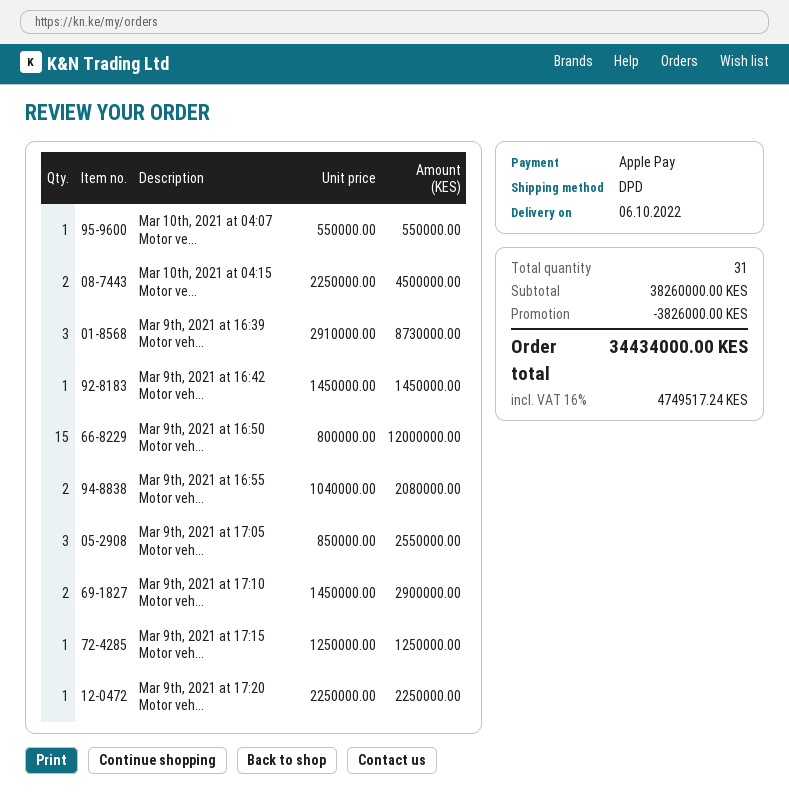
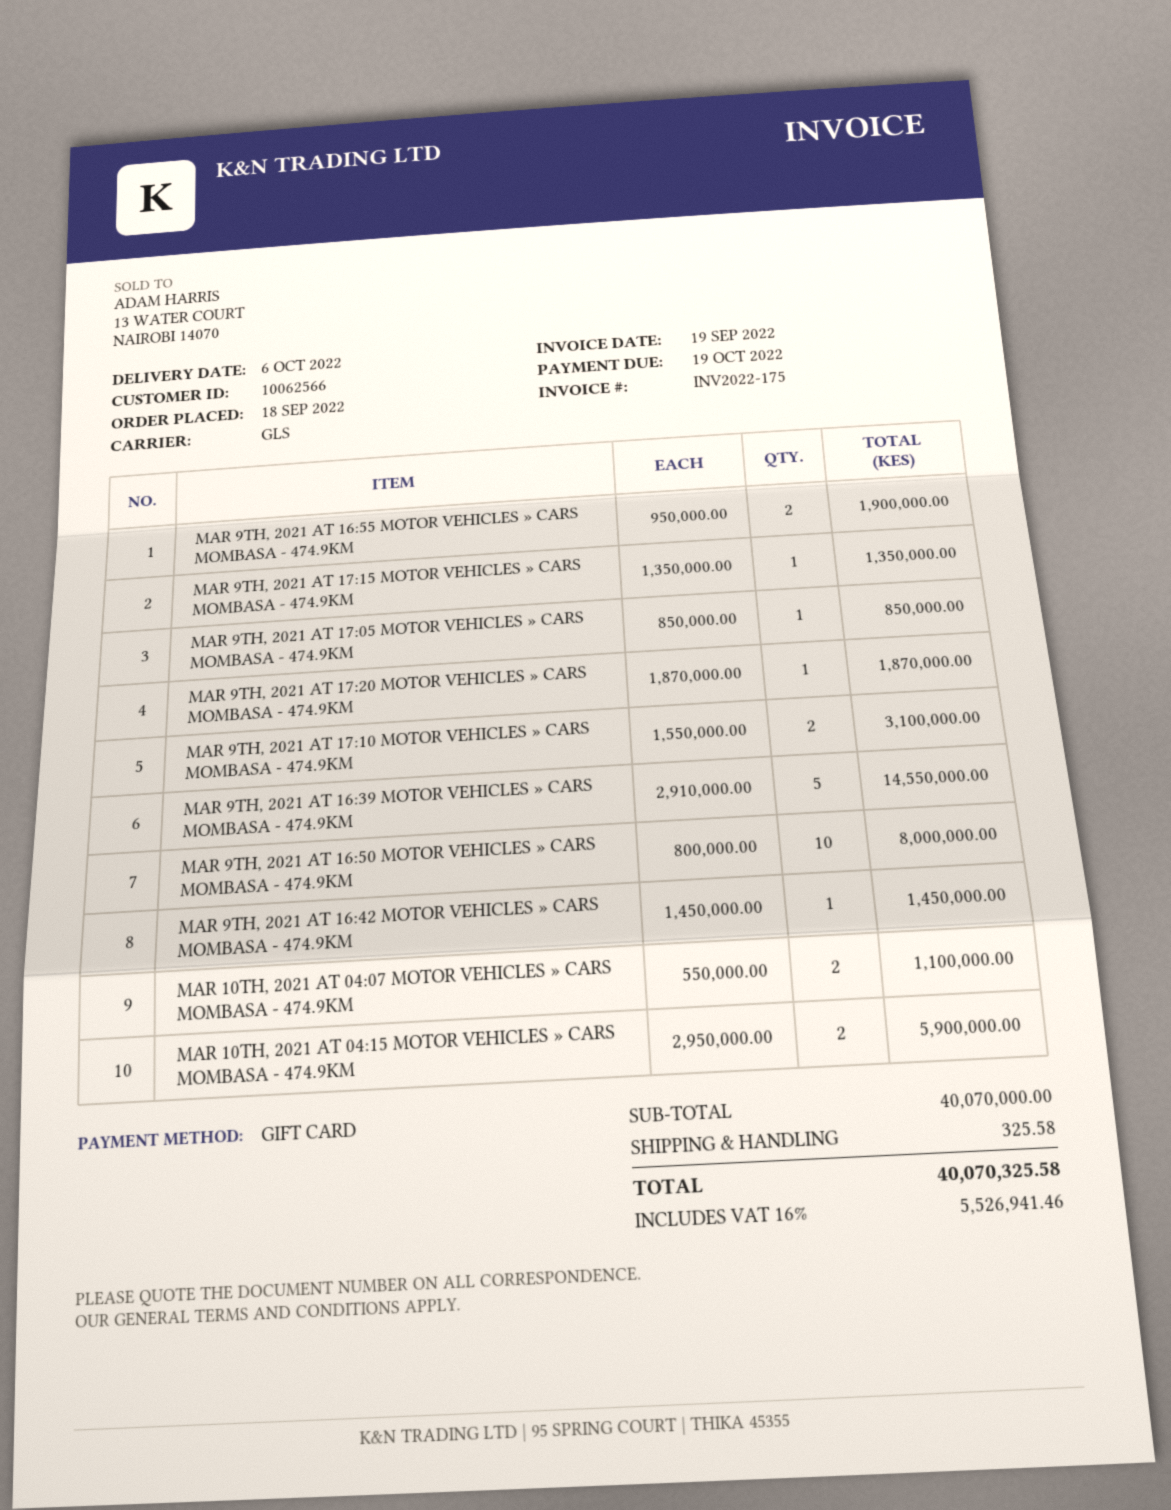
payment method: Apple Pay -> gift card
shipping method: DPD -> GLS
Mar 10th, 2021 at 04:07 Motor ve...: 1 x 550000.00 = 550000.00 -> 2 x 550000.00 = 1100000.00
Mar 10th, 2021 at 04:15 Motor ve...: 2 x 2250000.00 = 4500000.00 -> 2 x 2950000.00 = 5900000.00
Mar 9th, 2021 at 16:39 Motor veh...: 3 x 2910000.00 = 8730000.00 -> 5 x 2910000.00 = 14550000.00
Mar 9th, 2021 at 16:50 Motor veh...: 15 x 800000.00 = 12000000.00 -> 10 x 800000.00 = 8000000.00
Mar 9th, 2021 at 16:55 Motor veh...: 2 x 1040000.00 = 2080000.00 -> 2 x 950000.00 = 1900000.00
Mar 9th, 2021 at 17:05 Motor veh...: 3 x 850000.00 = 2550000.00 -> 1 x 850000.00 = 850000.00
Mar 9th, 2021 at 17:10 Motor veh...: 2 x 1450000.00 = 2900000.00 -> 2 x 1550000.00 = 3100000.00
Mar 9th, 2021 at 17:15 Motor veh...: 1 x 1250000.00 = 1250000.00 -> 1 x 1350000.00 = 1350000.00
Mar 9th, 2021 at 17:20 Motor veh...: 1 x 2250000.00 = 2250000.00 -> 1 x 1870000.00 = 1870000.00
subtotal: 38260000.00 -> 40070000.00
discount: 3826000.00 -> none
shipping: none -> 325.58
tax: 16% = 4749517.24 -> 16% = 5526941.46
total: 34434000.00 -> 40070325.58

